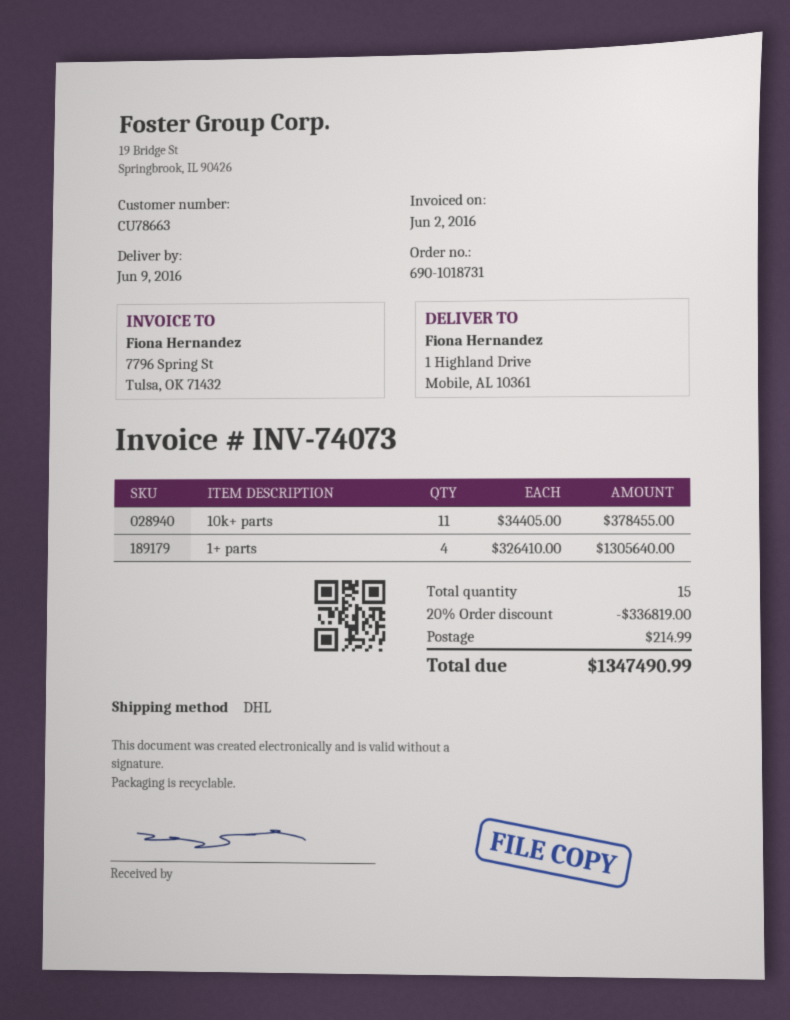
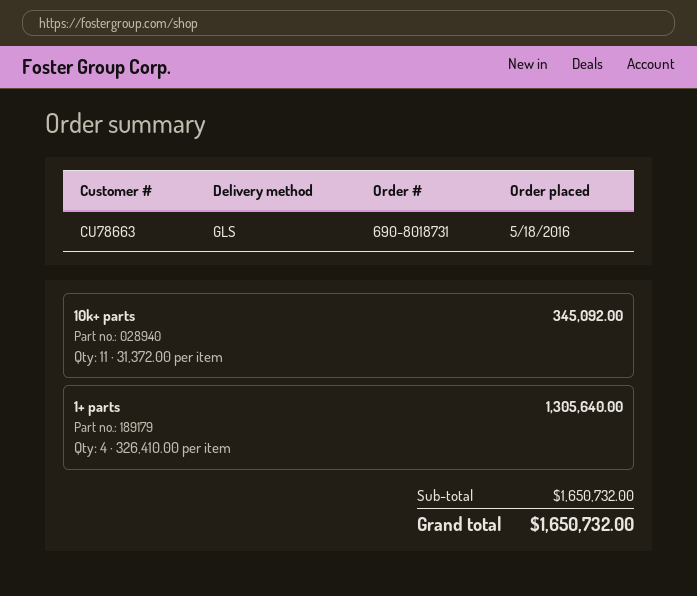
order number: 690-1018731 -> 690-8018731
shipping method: DHL -> GLS
10k+ parts: 11 x 34405.00 = 378455.00 -> 11 x 31372.00 = 345092.00
discount: 20% = 336819.00 -> none
shipping: 214.99 -> none
total: 1347490.99 -> 1650732.00

